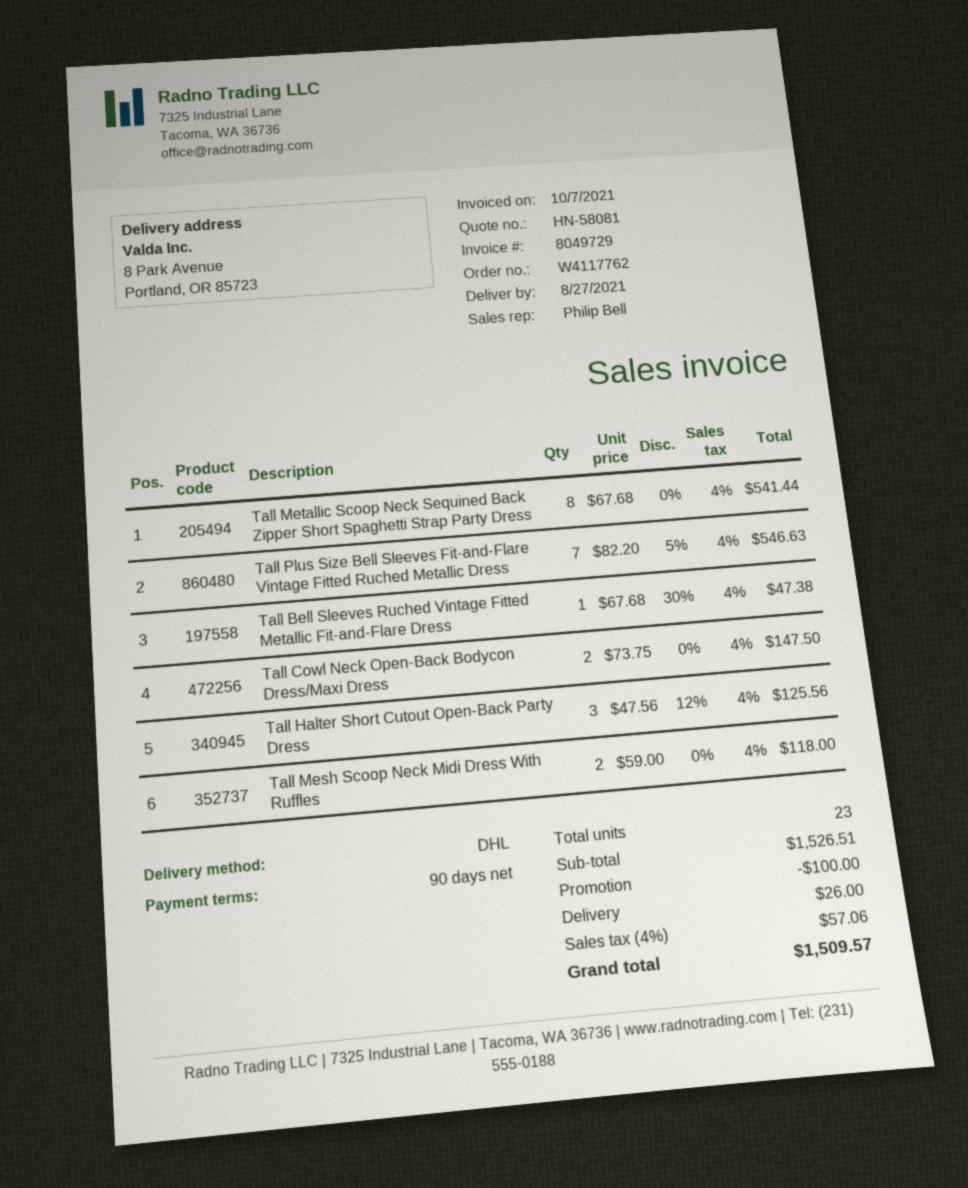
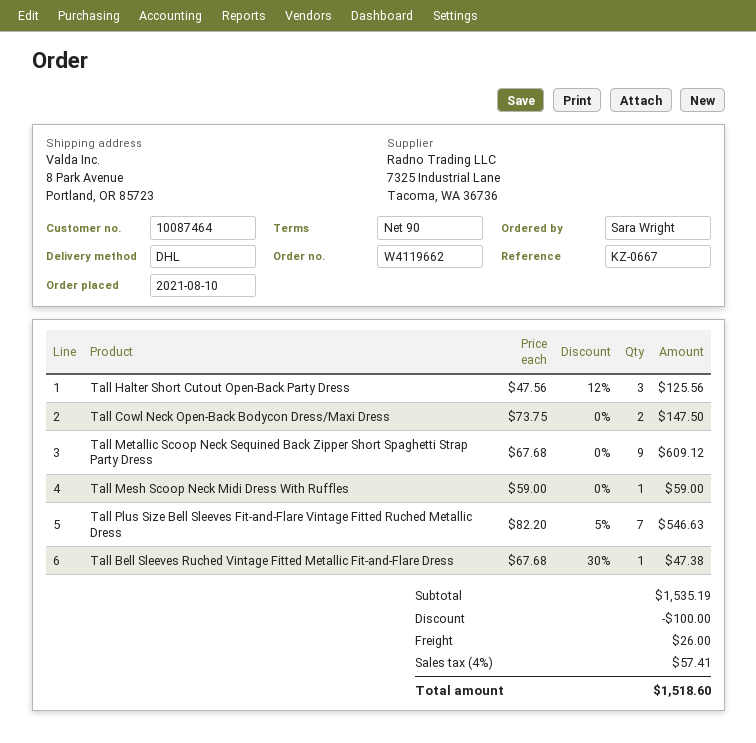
order number: W4117762 -> W4119662
Tall Metallic Scoop Neck Sequined Back Zipper Short Spaghetti Strap Party Dress: 8 x 67.68 = 541.44 -> 9 x 67.68 = 609.12
Tall Mesh Scoop Neck Midi Dress With Ruffles: 2 x 59.00 = 118.00 -> 1 x 59.00 = 59.00
subtotal: 1526.51 -> 1535.19
tax: 4% = 57.06 -> 4% = 57.41
total: 1509.57 -> 1518.60

